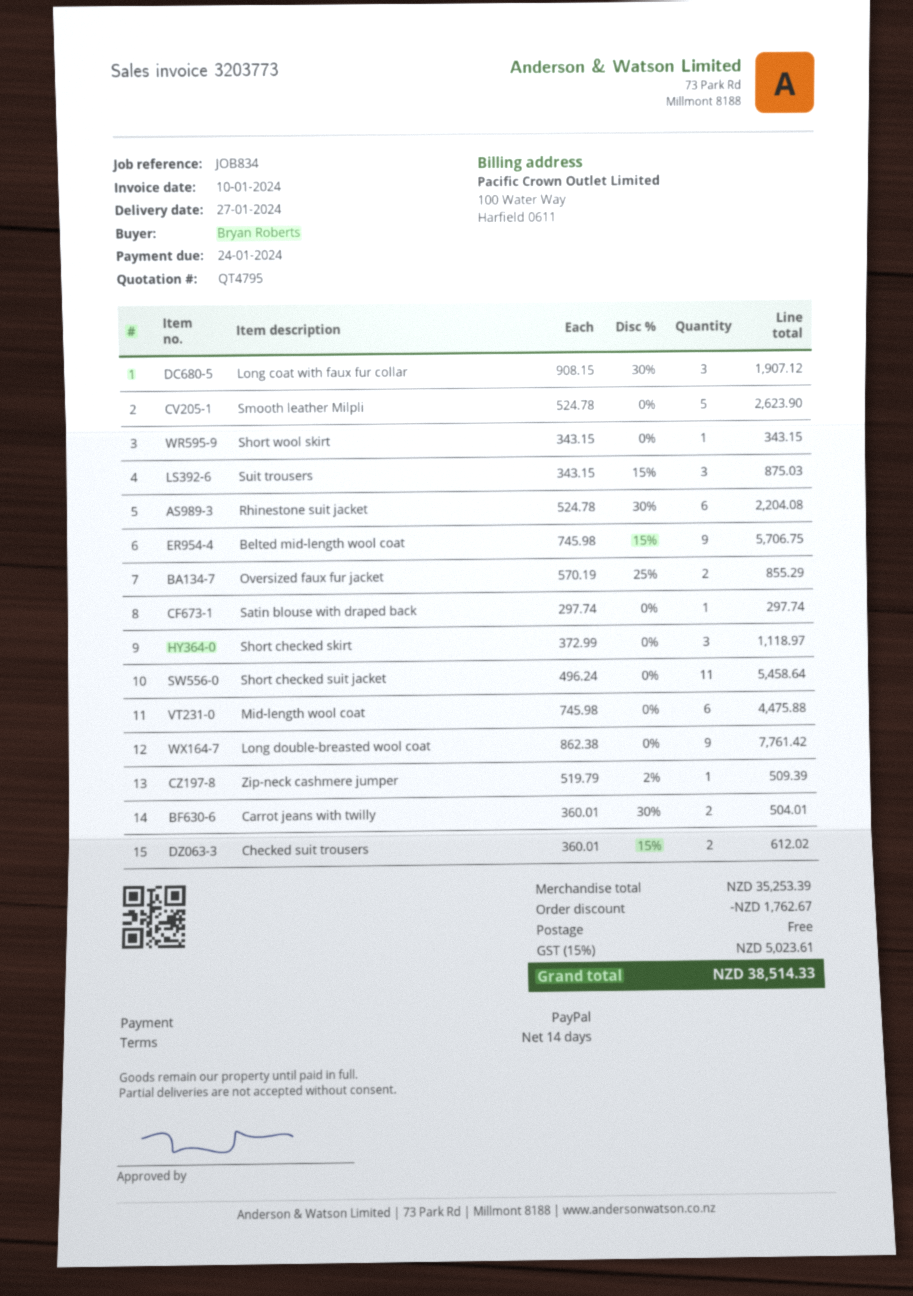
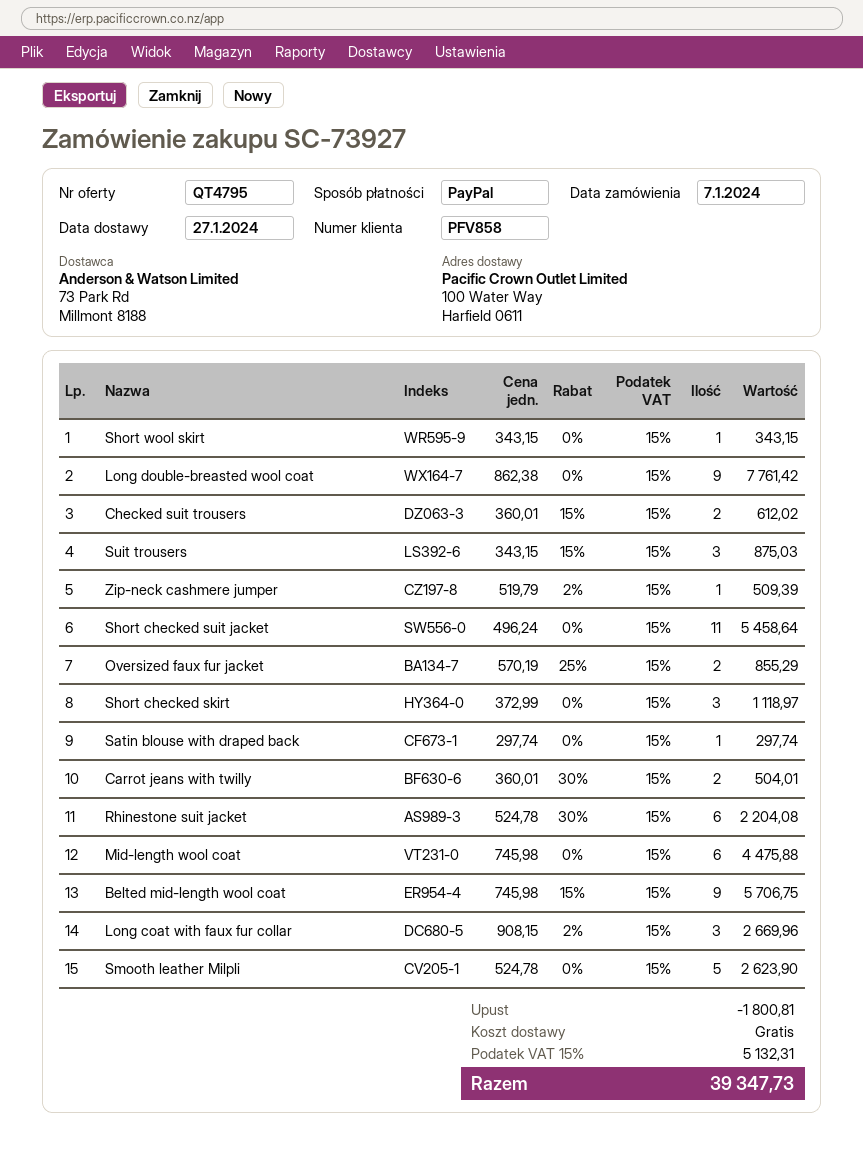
Long coat with faux fur collar: 3 x 908.15 - 30% = 1907.12 -> 3 x 908.15 - 2% = 2669.96
discount: 1762.67 -> 1800.81
tax: 15% = 5023.61 -> 15% = 5132.31
total: 38514.33 -> 39347.73

